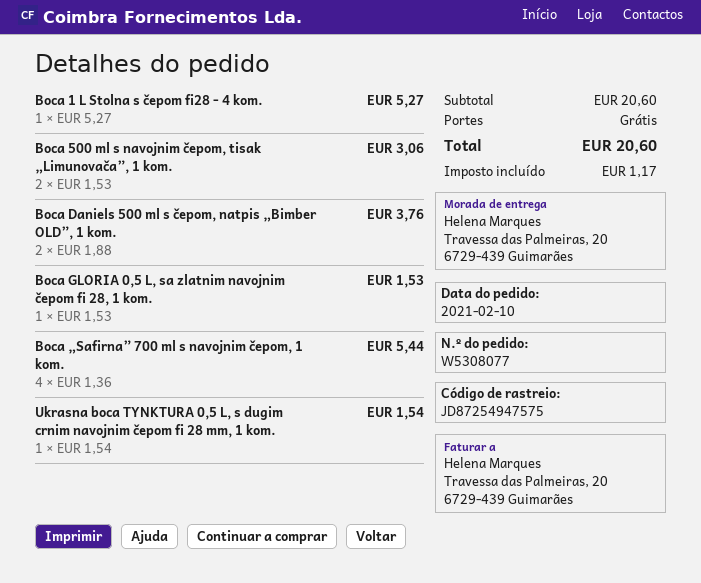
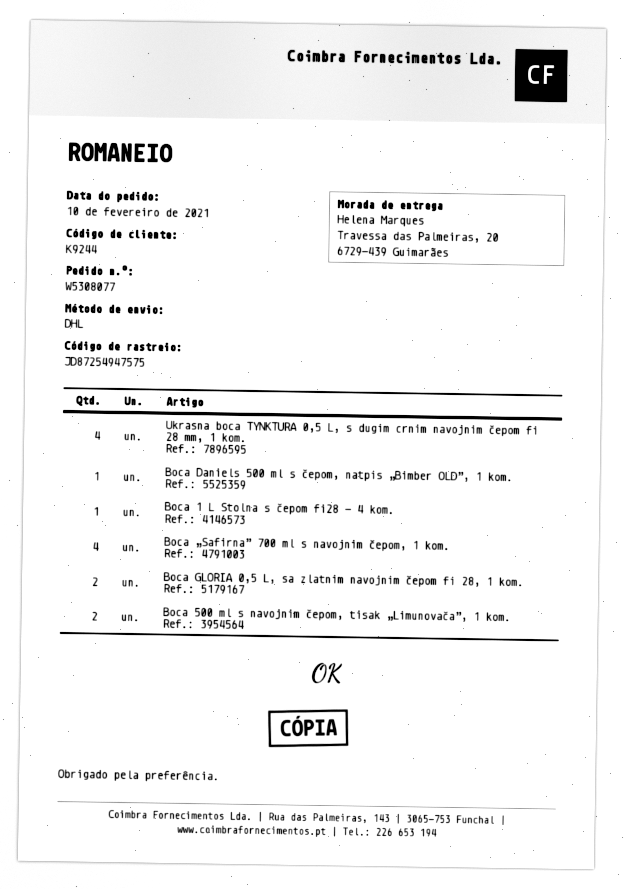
Boca Daniels 500 ml s čepom, natpis „Bimber OLD”, 1 kom.: 2 -> 1
Boca GLORIA 0,5 L, sa zlatnim navojnim čepom fi 28, 1 kom.: 1 -> 2
Ukrasna boca TYNKTURA 0,5 L, s dugim crnim navojnim čepom fi 28 mm, 1 kom.: 1 -> 4

